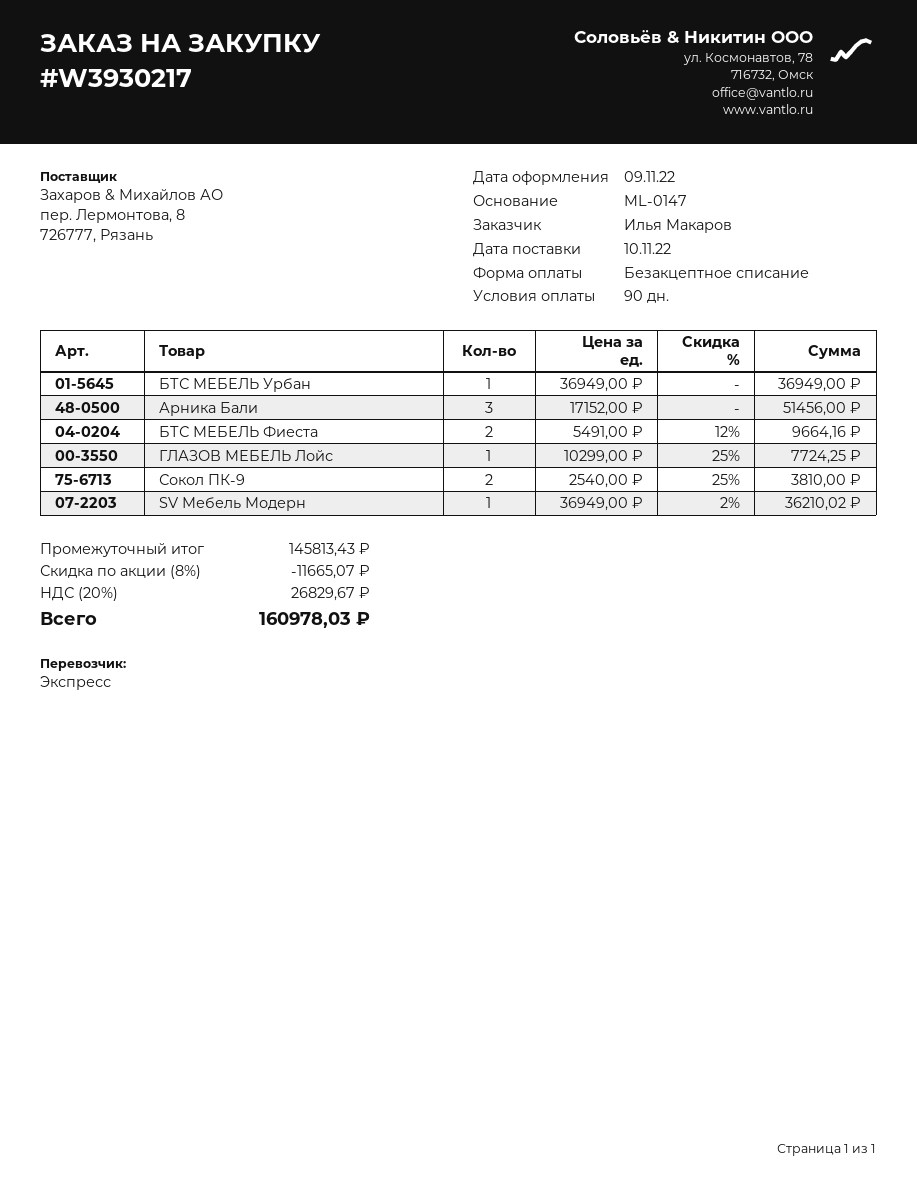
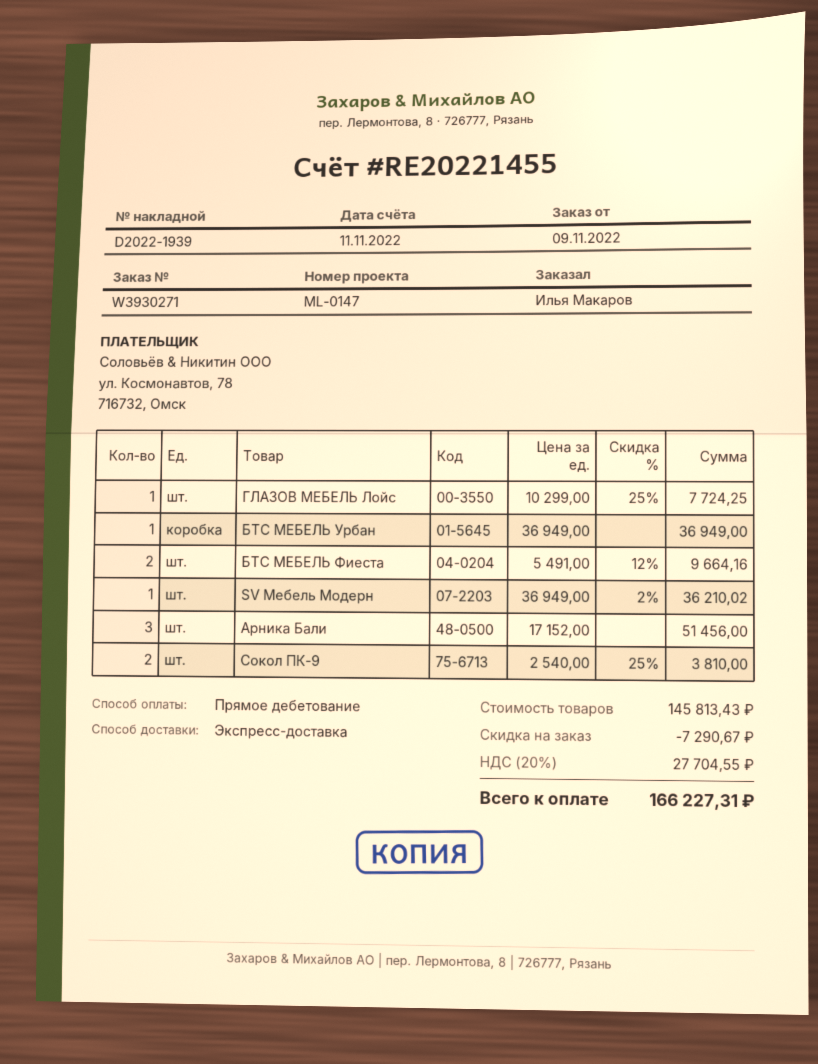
order number: W3930217 -> W3930271
discount: 11665.07 -> 7290.67
tax: 20% = 26829.67 -> 20% = 27704.55
total: 160978.03 -> 166227.31

